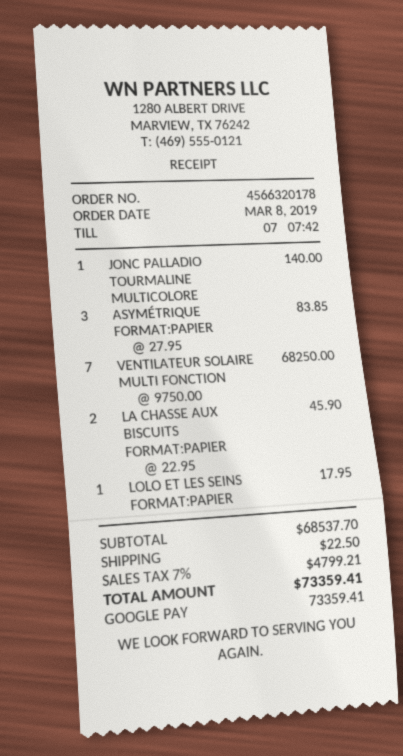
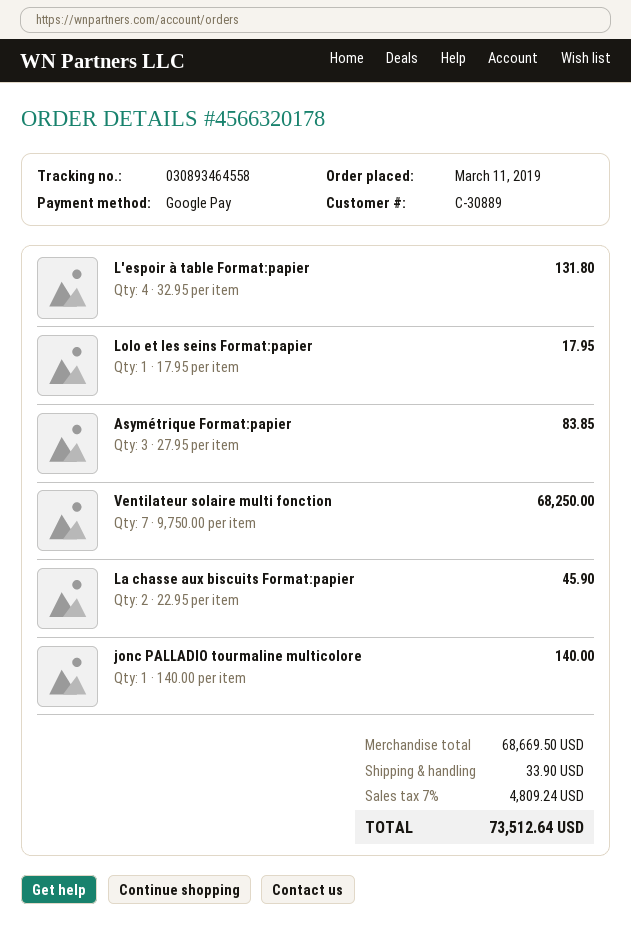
order date: 2019-03-08 -> 2019-03-11
L'espoir à table Format:papier: none -> 4 x 32.95 = 131.80
subtotal: 68537.70 -> 68669.50
shipping: 22.50 -> 33.90
tax: 7% = 4799.21 -> 7% = 4809.24
total: 73359.41 -> 73512.64

